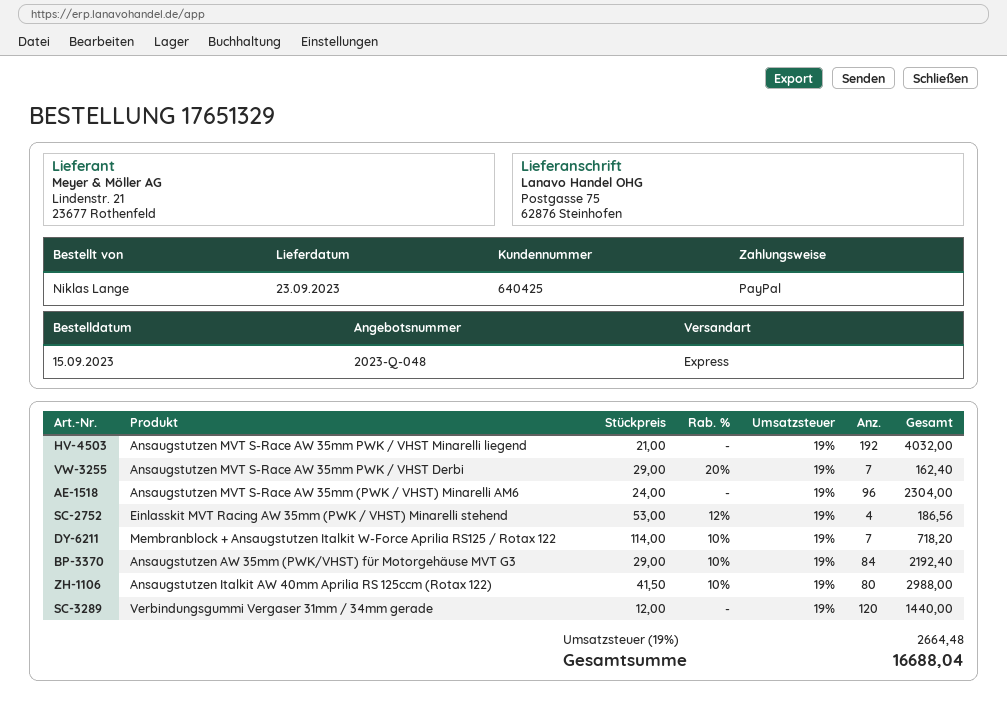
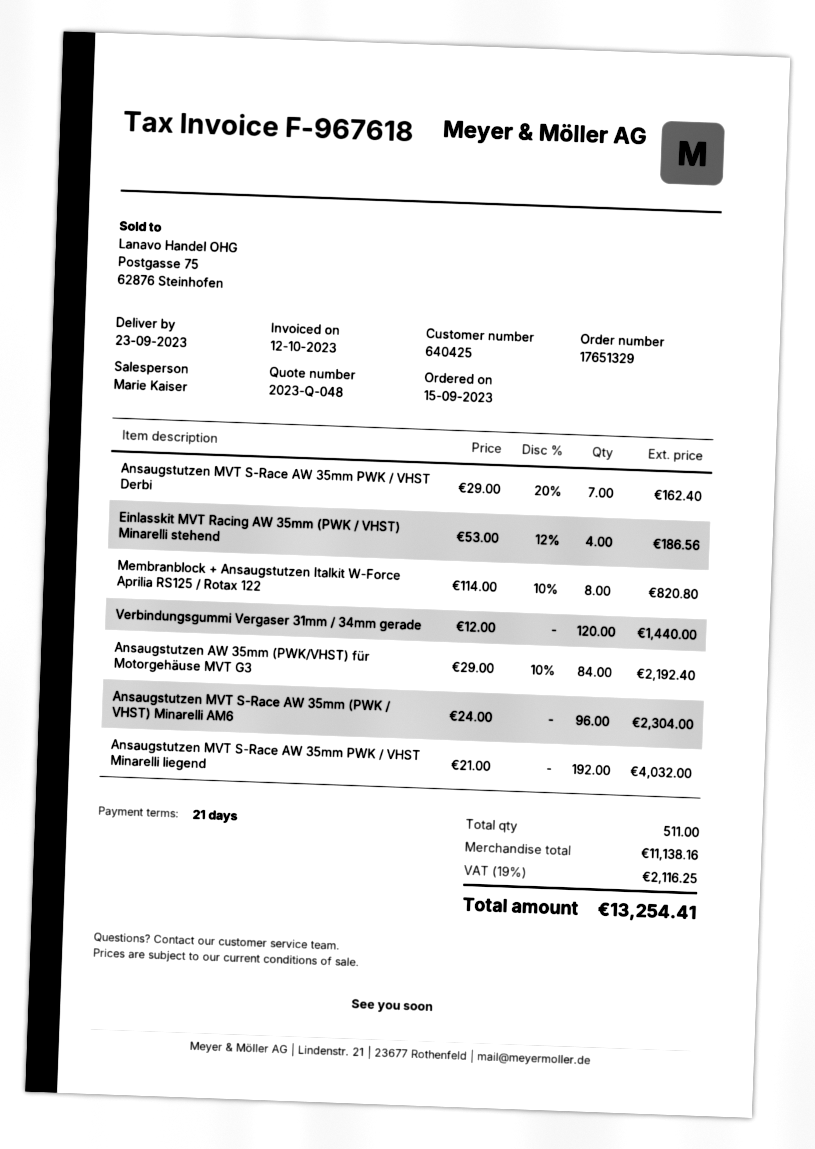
Membranblock + Ansaugstutzen Italkit W-Force Aprilia RS125 / Rotax 122: 7 x 114.00 - 10% = 718.20 -> 8 x 114.00 - 10% = 820.80
Ansaugstutzen Italkit AW 40mm Aprilia RS 125ccm (Rotax 122): 80 x 41.50 - 10% = 2988.00 -> none
tax: 19% = 2664.48 -> 19% = 2116.25
total: 16688.04 -> 13254.41

